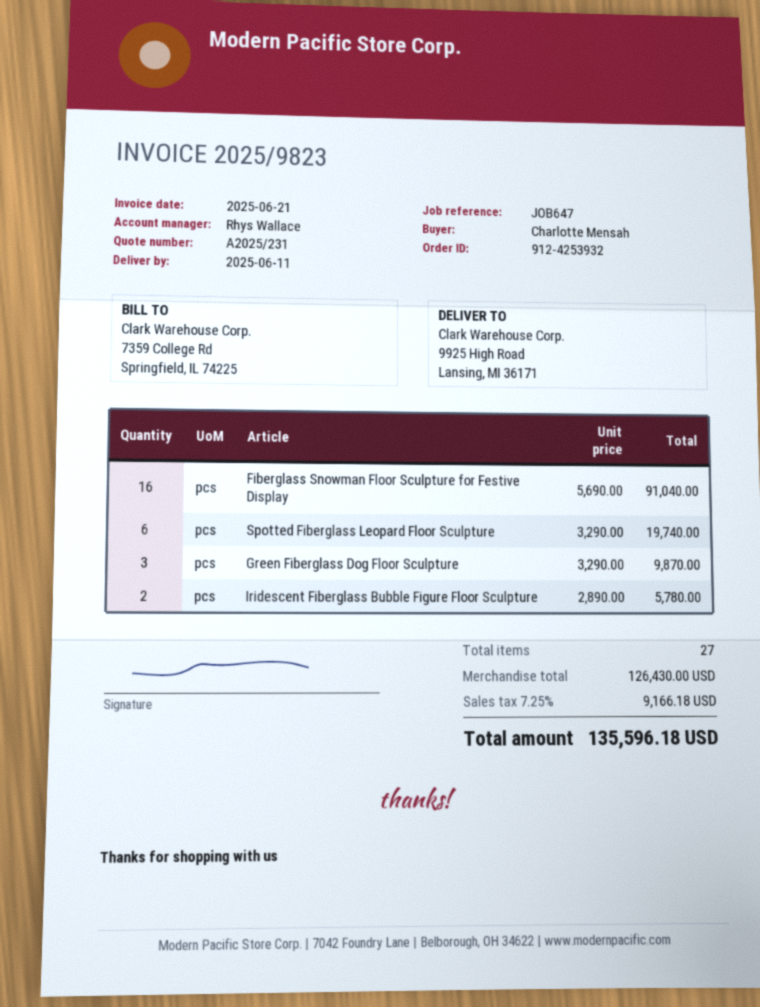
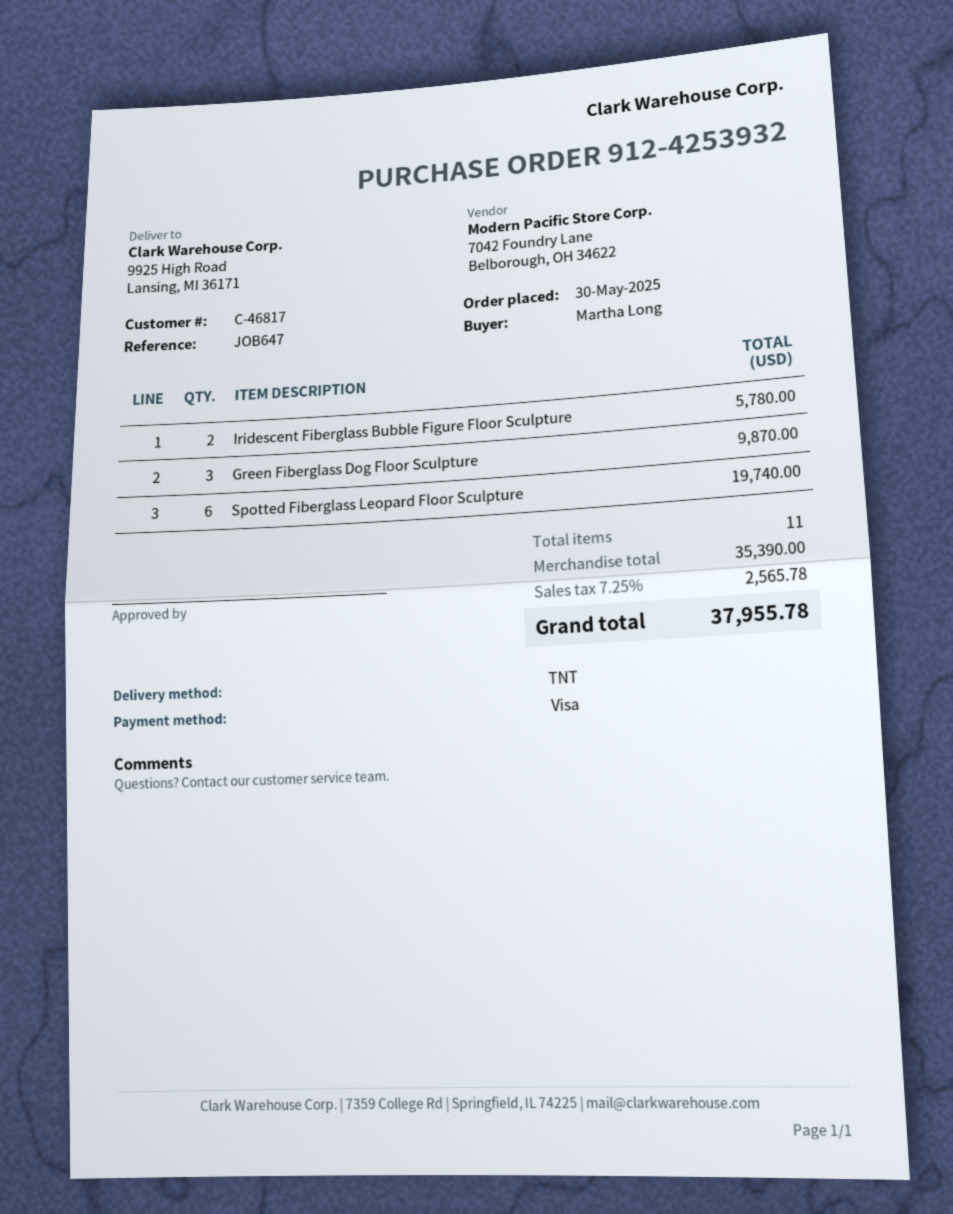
ordered by: Charlotte Mensah -> Martha Long
Fiberglass Snowman Floor Sculpture for Festive Display: 16 for 91040.00 -> none
total quantity: 27 -> 11
subtotal: 126430.00 -> 35390.00
tax: 7.25% = 9166.18 -> 7.25% = 2565.78
total: 135596.18 -> 37955.78

